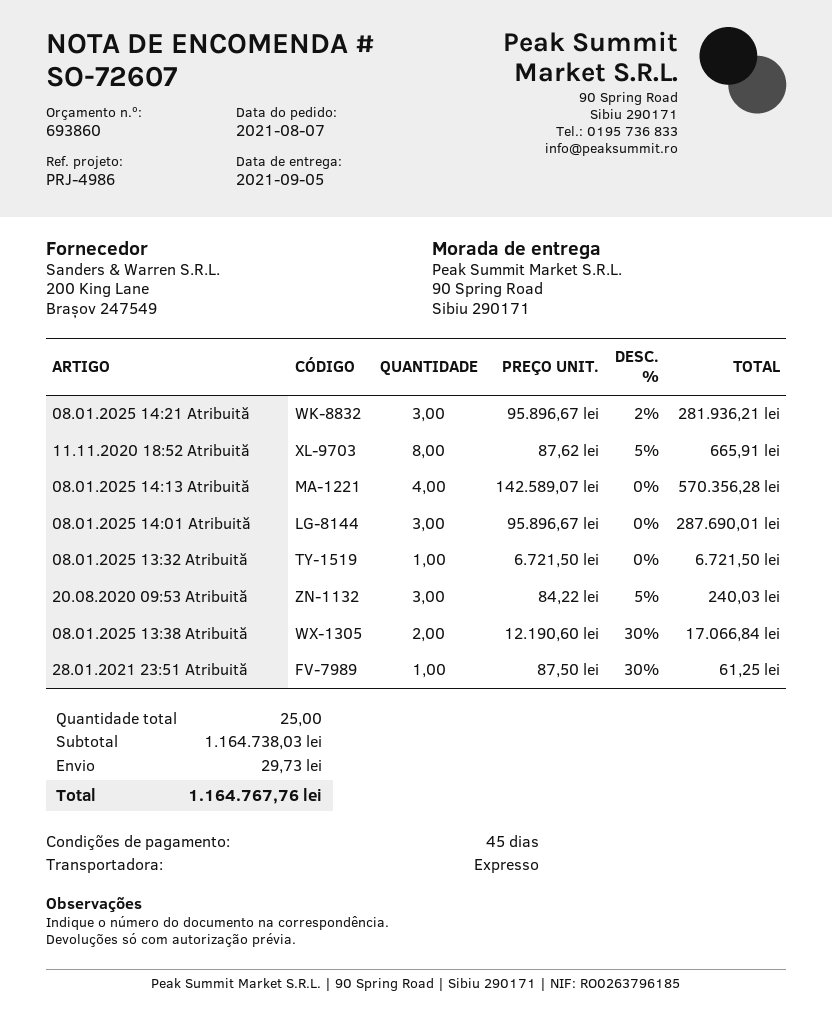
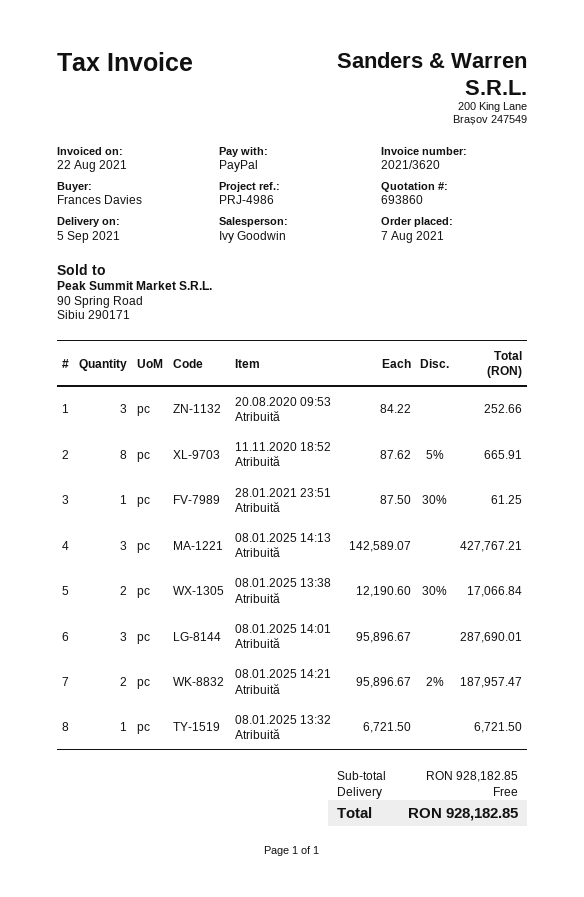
08.01.2025 14:21 Atribuită: 3 x 95896.67 - 2% = 281936.21 -> 2 x 95896.67 - 2% = 187957.47
08.01.2025 14:13 Atribuită: 4 x 142589.07 = 570356.28 -> 3 x 142589.07 = 427767.21
20.08.2020 09:53 Atribuită: 3 x 84.22 - 5% = 240.03 -> 3 x 84.22 = 252.66
subtotal: 1164738.03 -> 928182.85
shipping: 29.73 -> 0.00
total: 1164767.76 -> 928182.85

